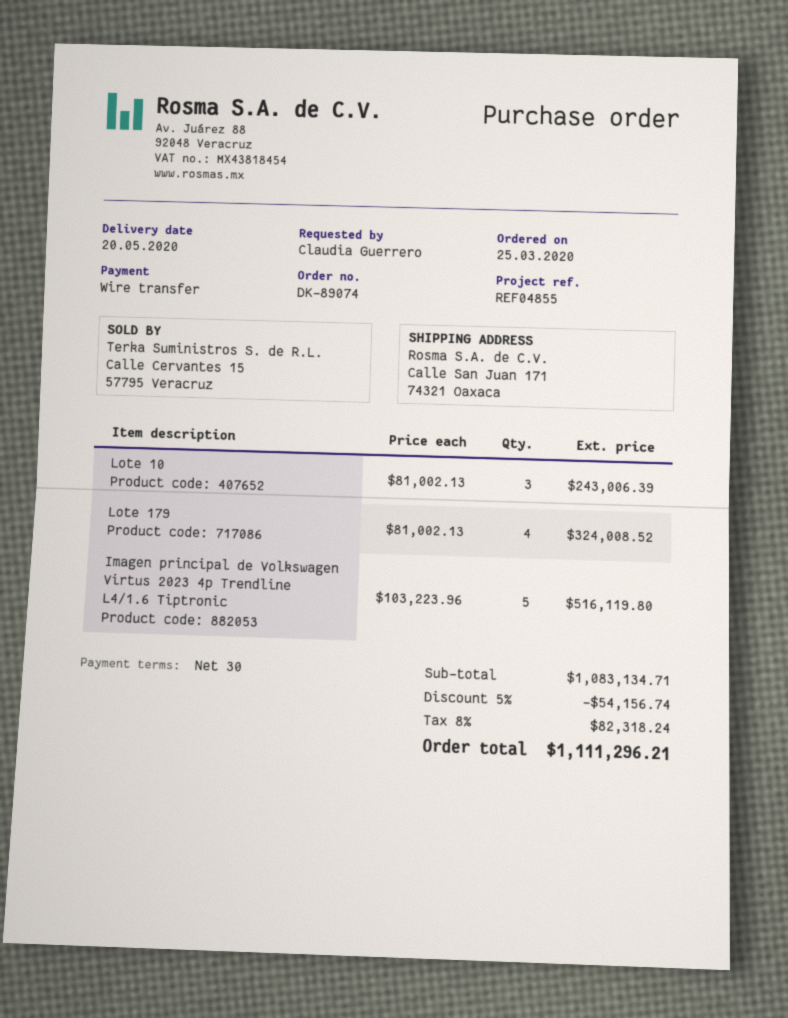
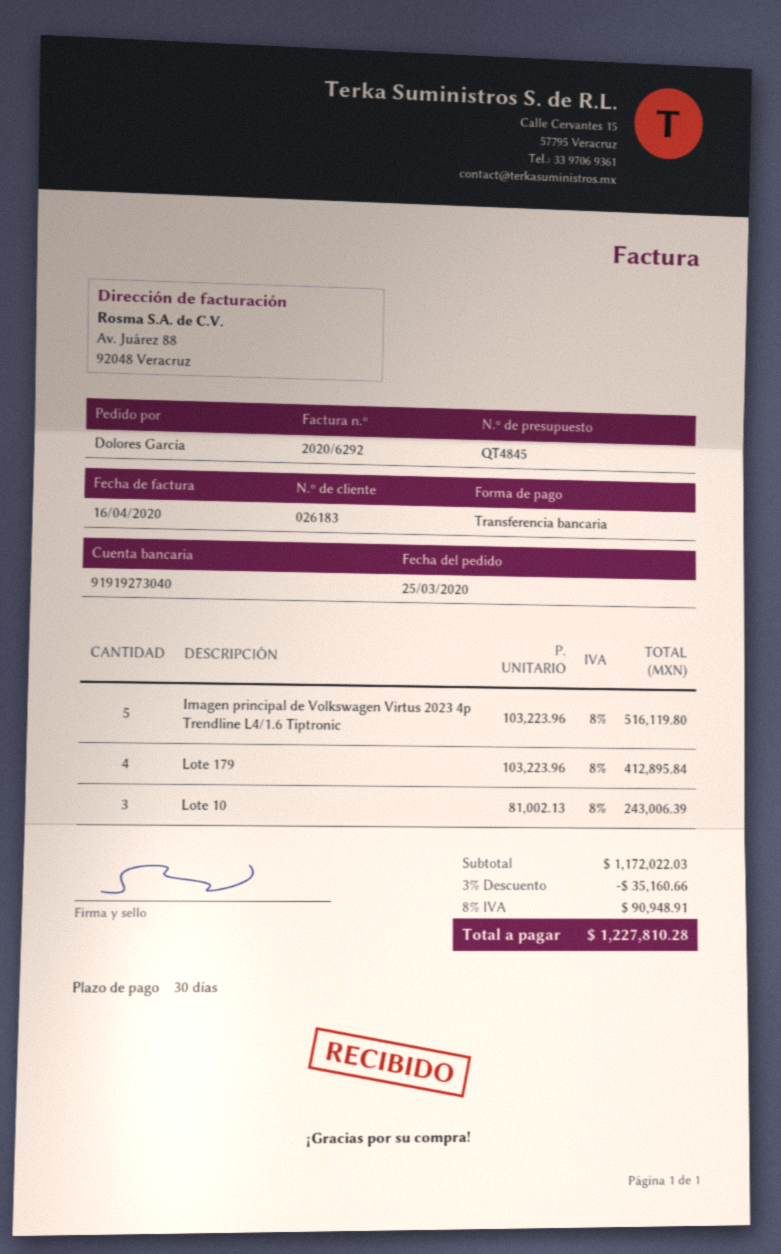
ordered by: Claudia Guerrero -> Dolores García
Lote 179: 4 x 81002.13 = 324008.52 -> 4 x 103223.96 = 412895.84
subtotal: 1083134.71 -> 1172022.03
discount: 5% = 54156.74 -> 3% = 35160.66
tax: 8% = 82318.24 -> 8% = 90948.91
total: 1111296.21 -> 1227810.28

